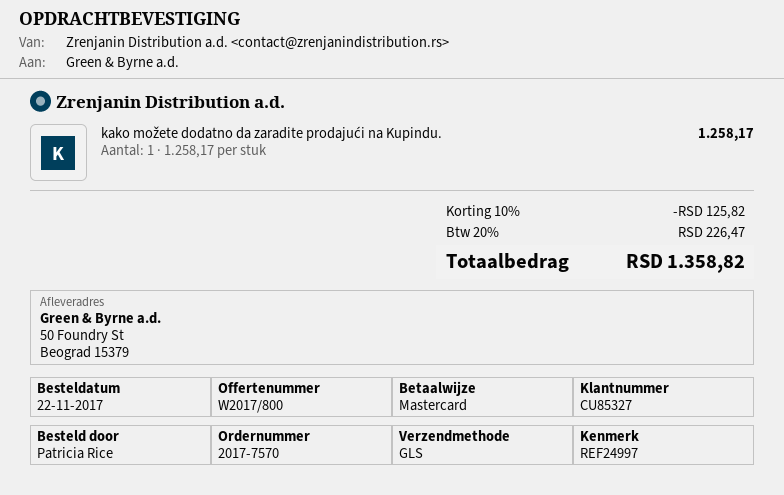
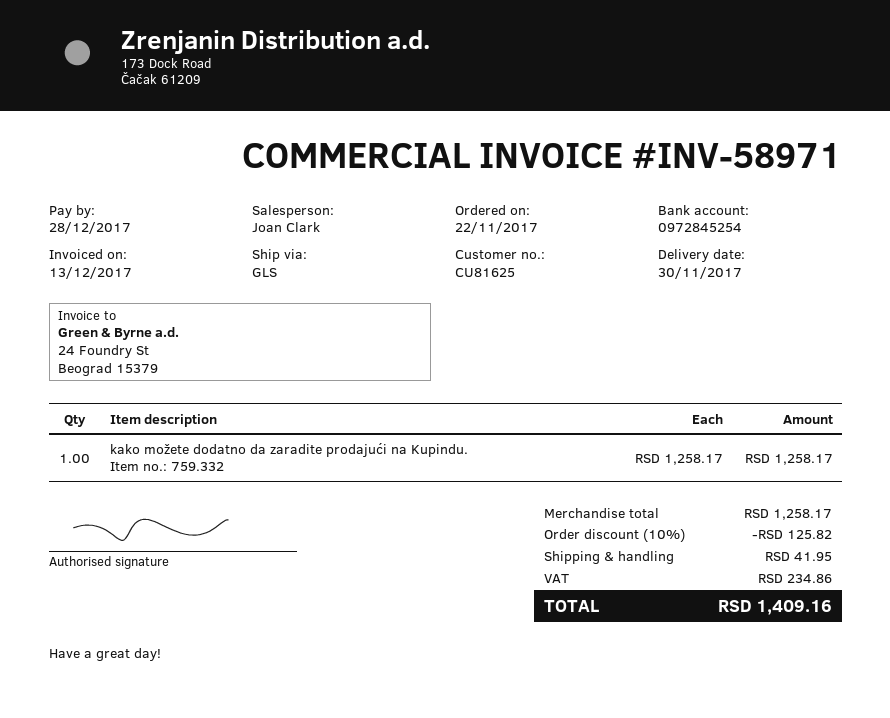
customer number: CU85327 -> CU81625
shipping: none -> 41.95
tax: 226.47 -> 234.86
total: 1358.82 -> 1409.16

